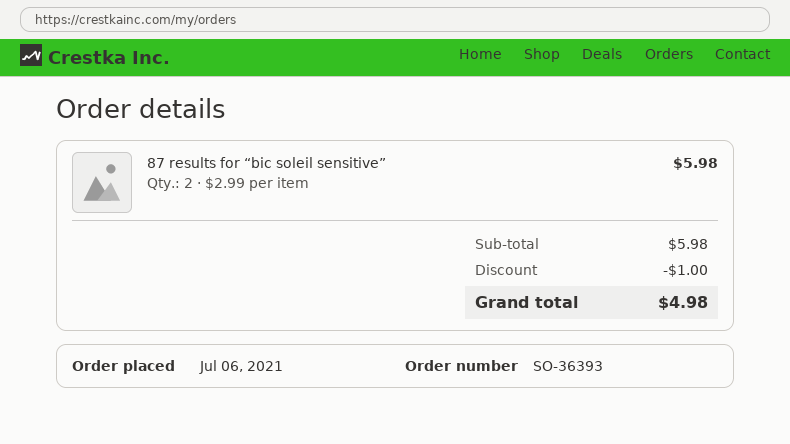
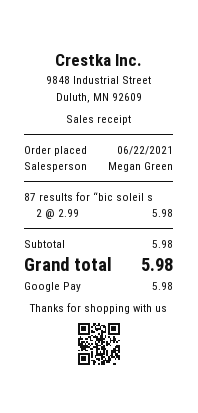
order date: 2021-07-06 -> 2021-06-22
discount: 1.00 -> none
total: 4.98 -> 5.98

